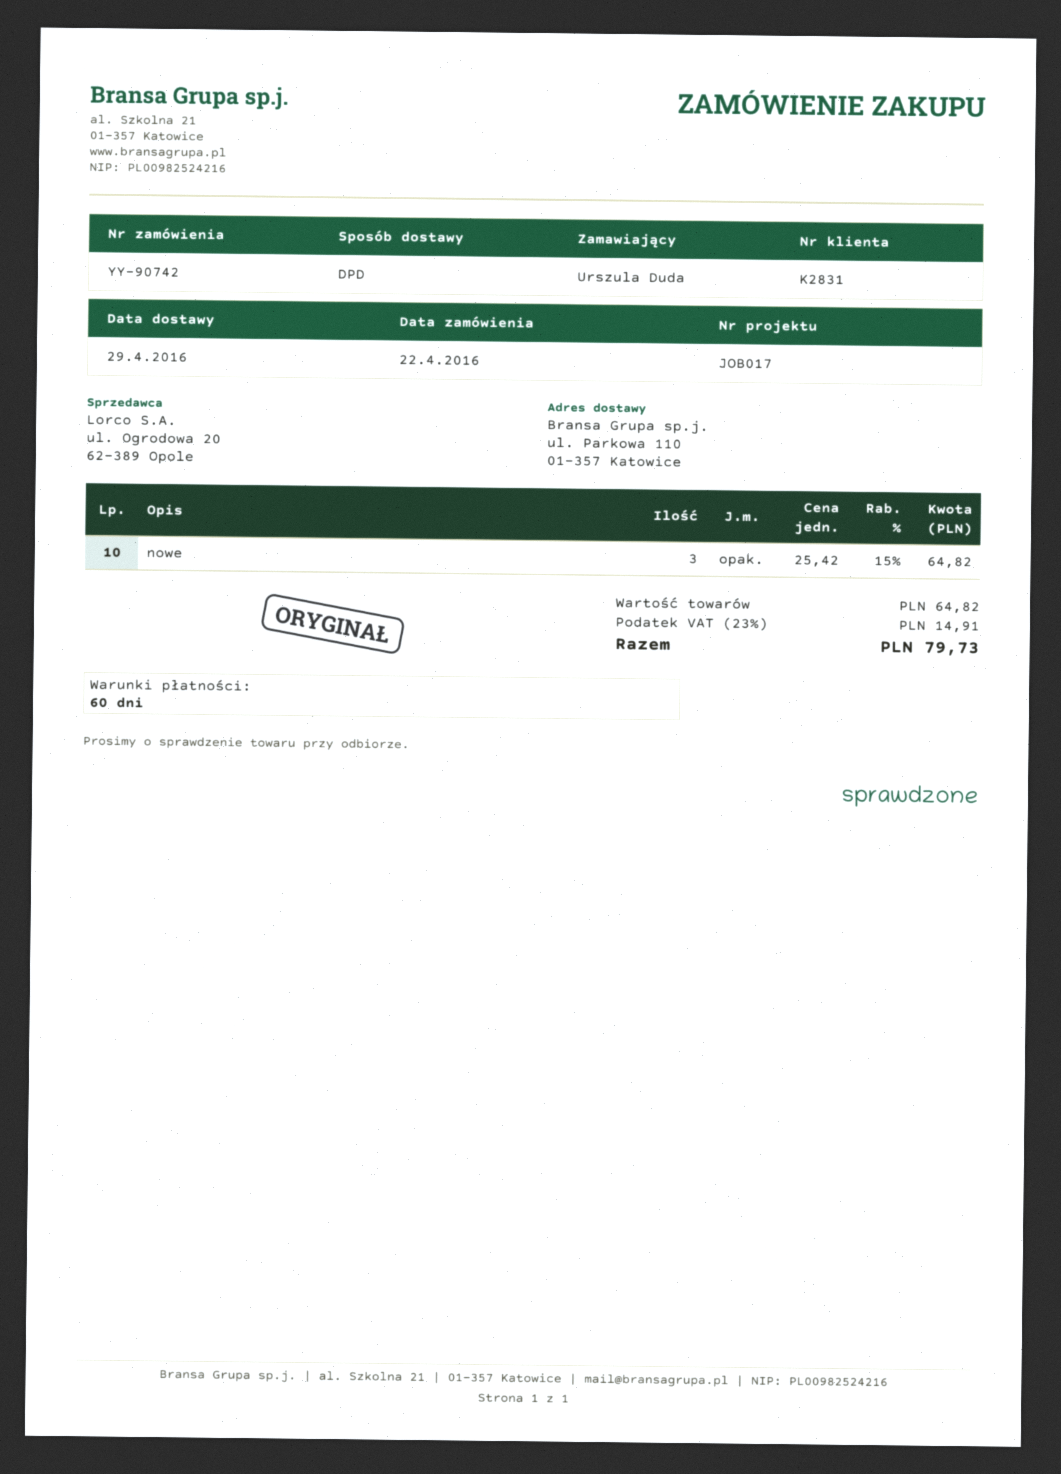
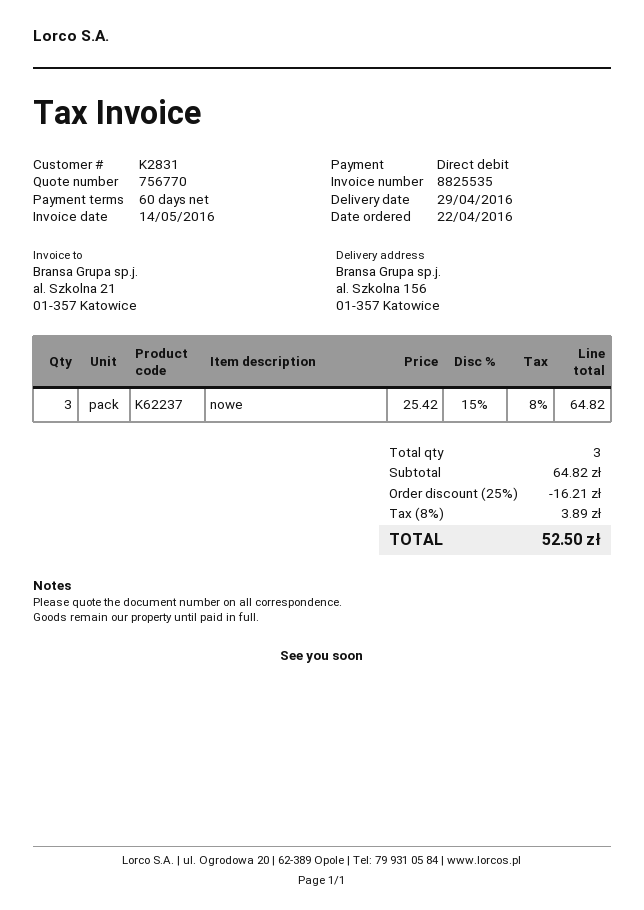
ship to: ul. Parkowa 110, 01-357 Katowice -> al. Szkolna 156, 01-357 Katowice
discount: none -> 25% = 16.21
tax: 23% = 14.91 -> 8% = 3.89
total: 79.73 -> 52.50

